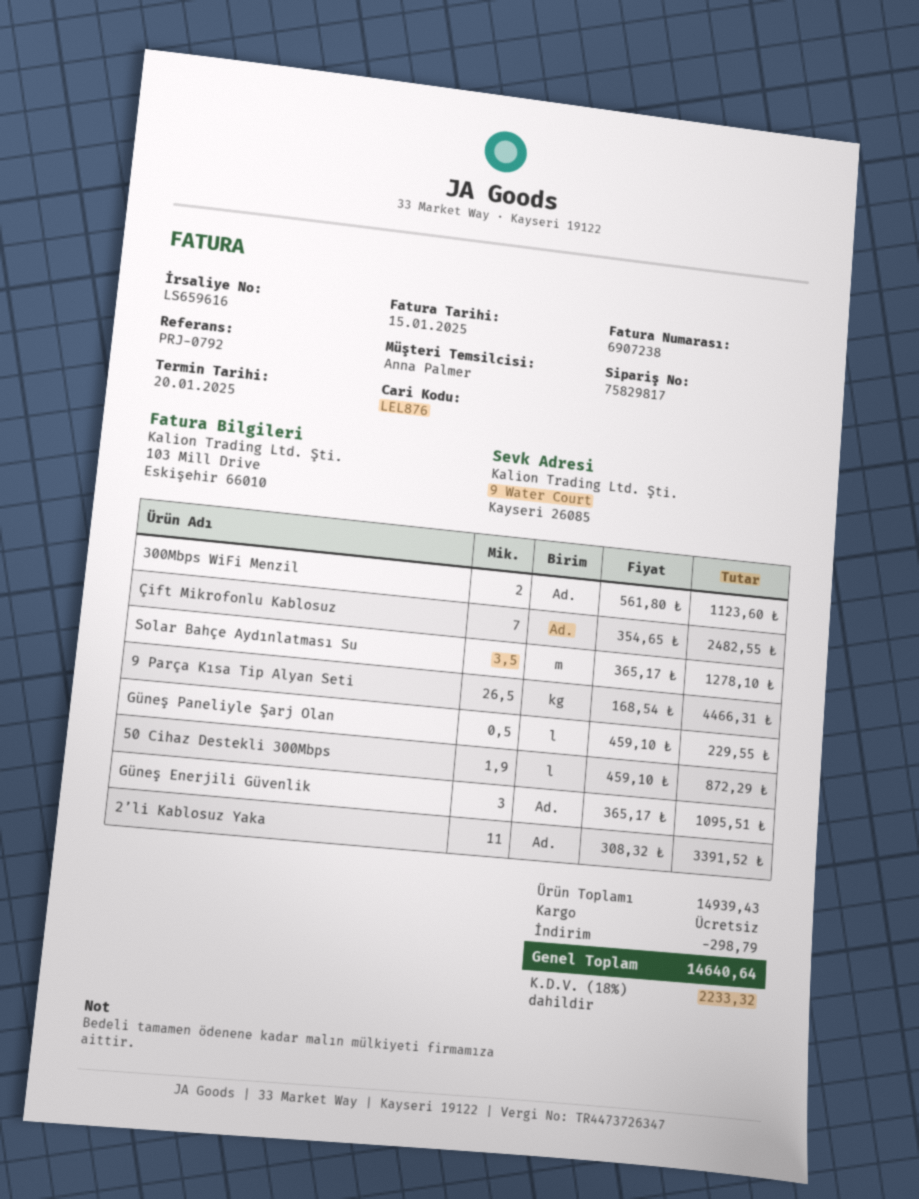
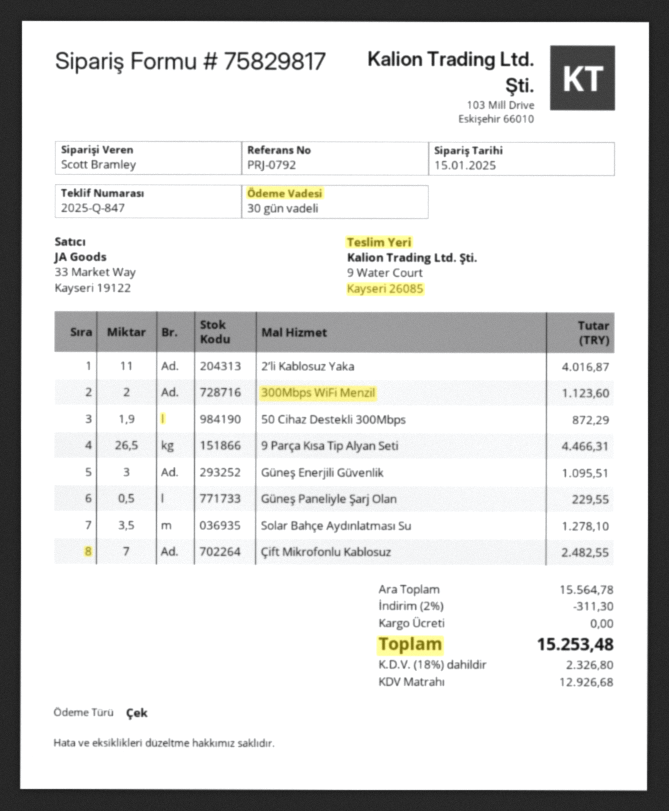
2’li Kablosuz Yaka: 11 for 3391.52 -> 11 for 4016.87
subtotal: 14939.43 -> 15564.78
discount: 298.79 -> 311.30
tax: 18% = 2233.32 -> 18% = 2326.80
total: 14640.64 -> 15253.48

